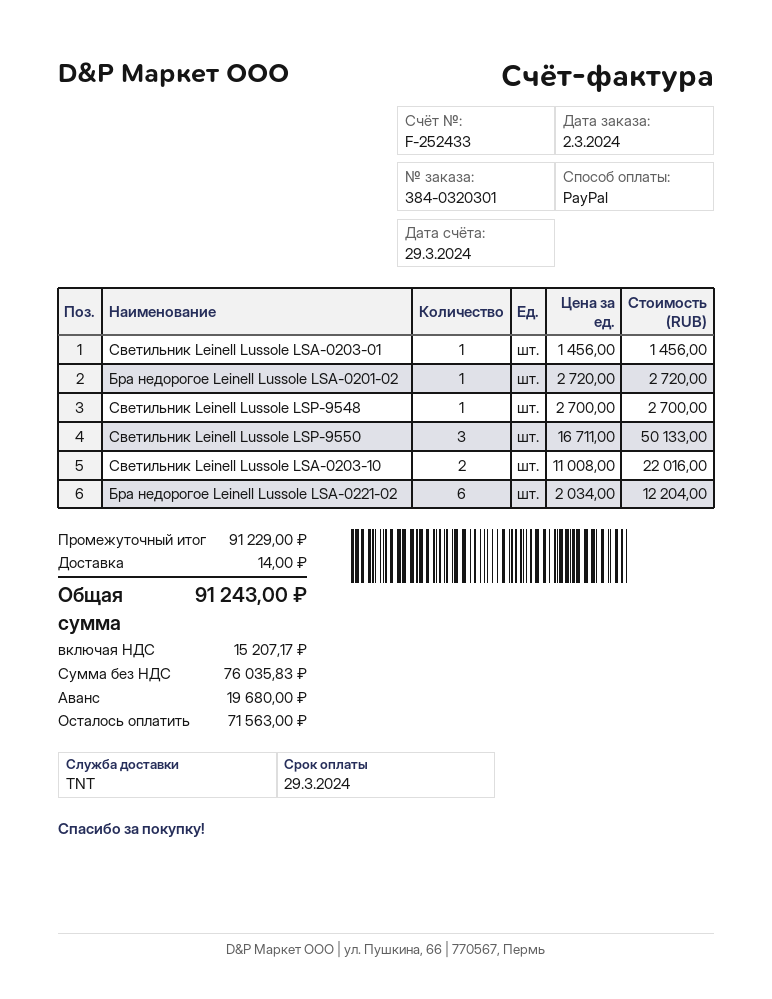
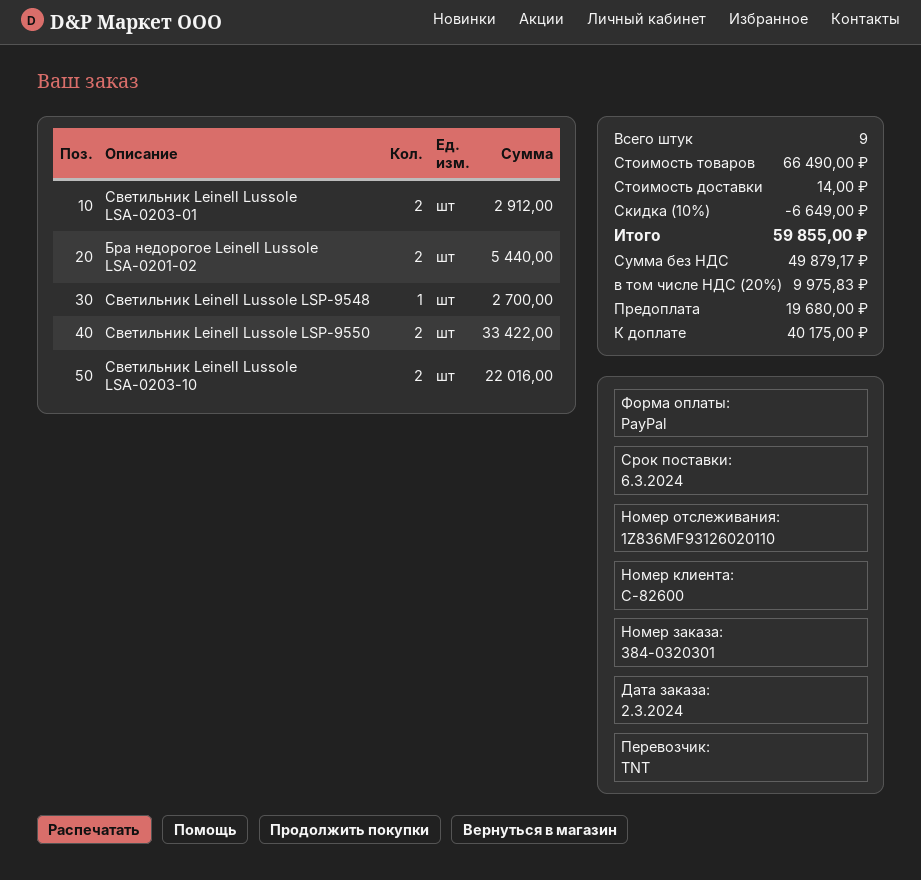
Светильник Leinell Lussole LSA-0203-01: 1 for 1456.00 -> 2 for 2912.00
Бра недорогое Leinell Lussole LSA-0201-02: 1 for 2720.00 -> 2 for 5440.00
Светильник Leinell Lussole LSP-9550: 3 for 50133.00 -> 2 for 33422.00
Бра недорогое Leinell Lussole LSA-0221-02: 6 for 12204.00 -> none
subtotal: 91229.00 -> 66490.00
discount: none -> 10% = 6649.00
net: 76035.83 -> 49879.17
tax: 15207.17 -> 9975.83
total: 91243.00 -> 59855.00
balance: 71563.00 -> 40175.00

